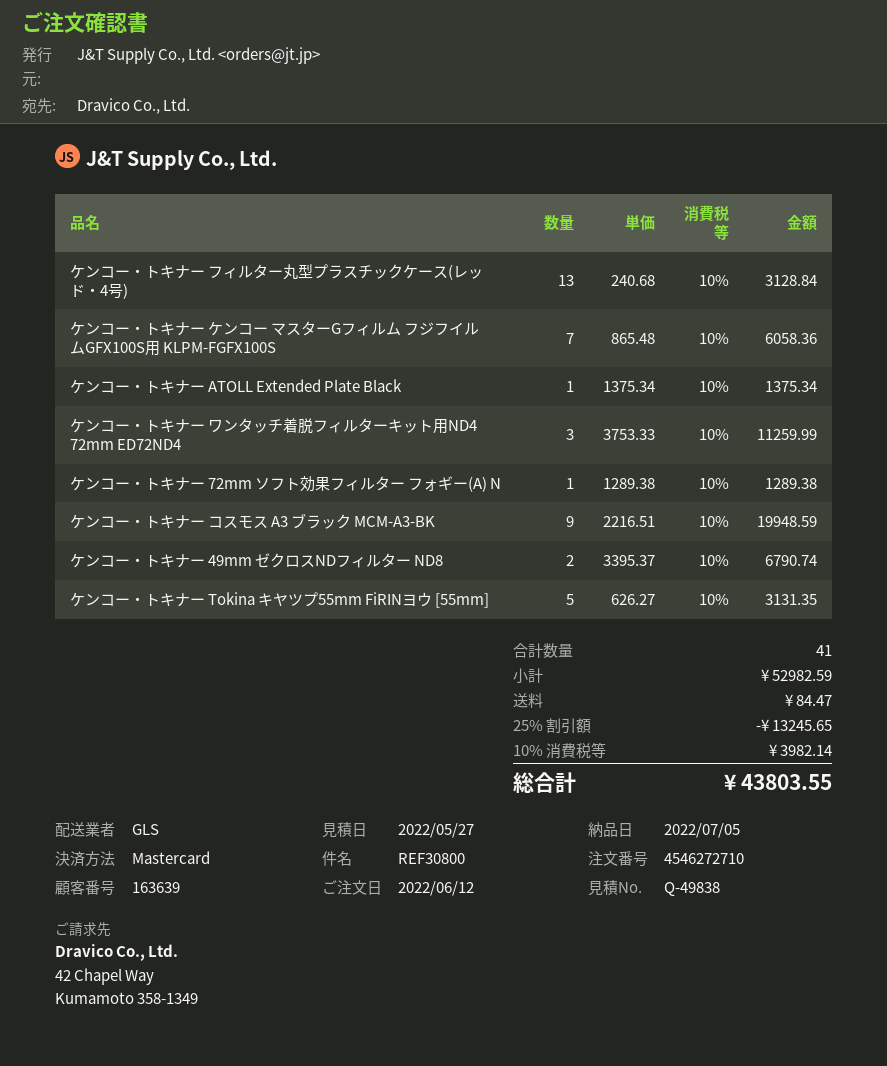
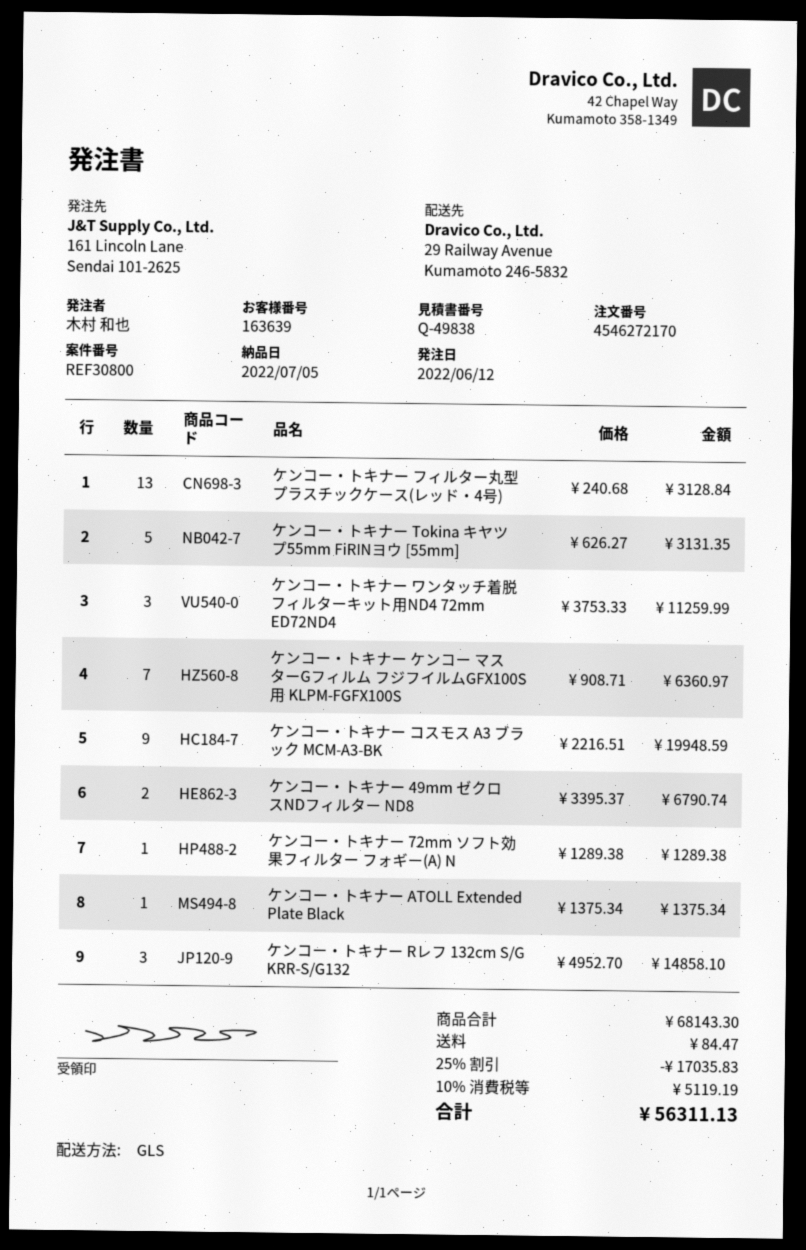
order number: 4546272710 -> 4546272170
ケンコー・トキナー ケンコー マスターGフィルム フジフイルムGFX100S用 KLPM-FGFX100S: 7 x 865.48 = 6058.36 -> 7 x 908.71 = 6360.97
ケンコー・トキナー Rレフ 132cm S/G KRR-S/G132: none -> 3 x 4952.70 = 14858.10
subtotal: 52982.59 -> 68143.30
discount: 25% = 13245.65 -> 25% = 17035.83
tax: 10% = 3982.14 -> 10% = 5119.19
total: 43803.55 -> 56311.13

